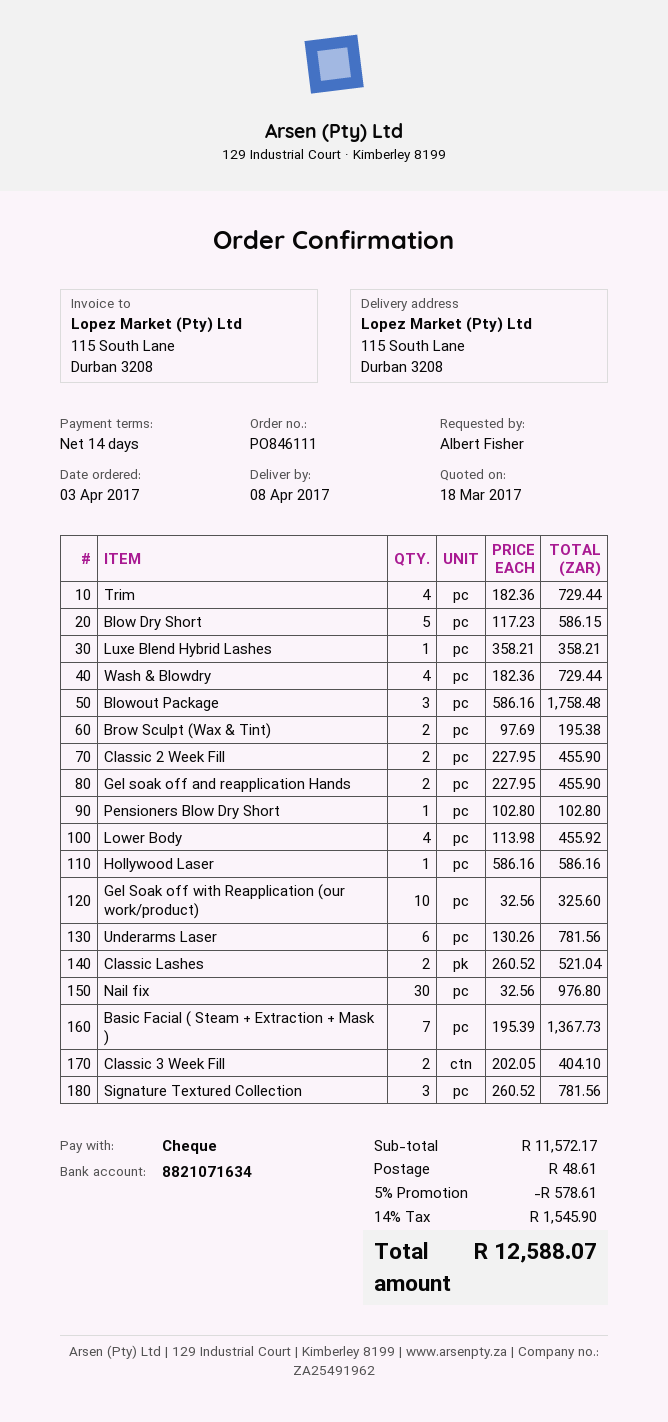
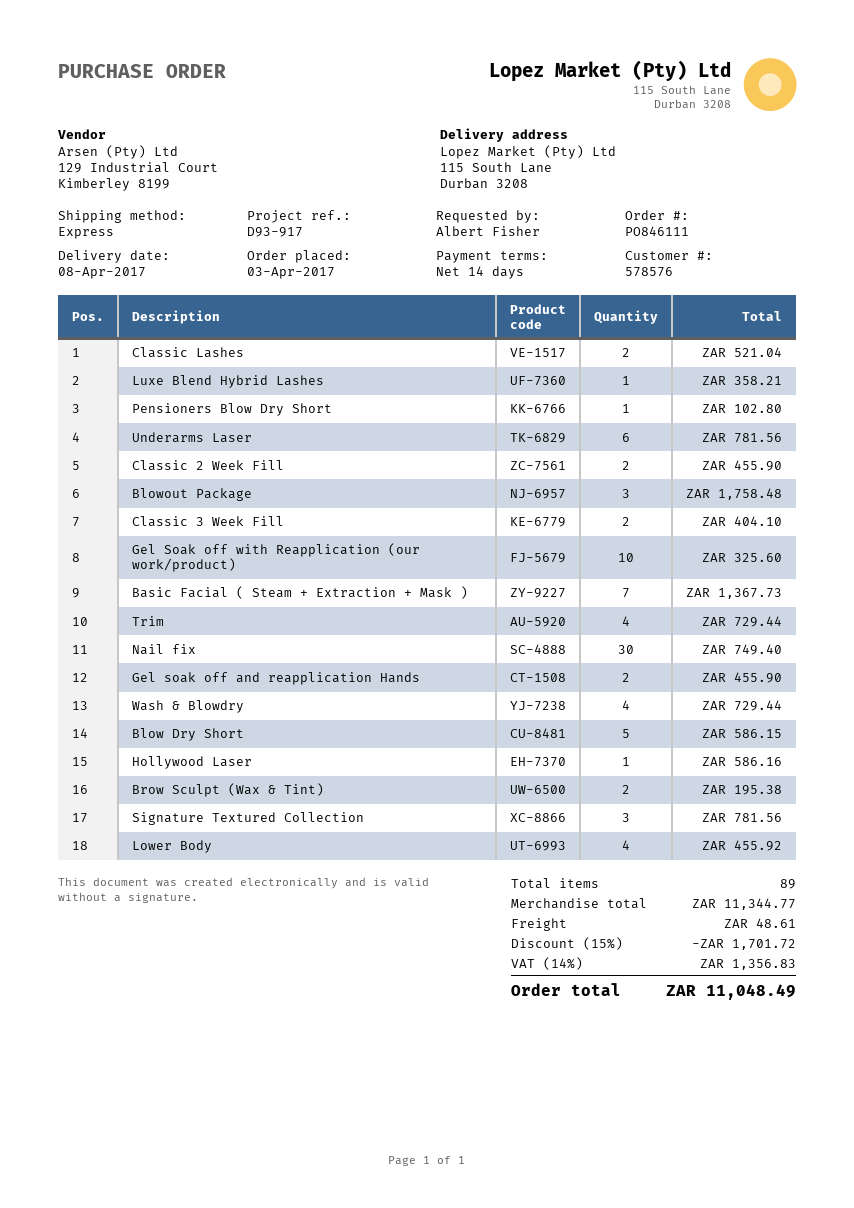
Nail fix: 30 for 976.80 -> 30 for 749.40
subtotal: 11572.17 -> 11344.77
discount: 5% = 578.61 -> 15% = 1701.72
tax: 14% = 1545.90 -> 14% = 1356.83
total: 12588.07 -> 11048.49

